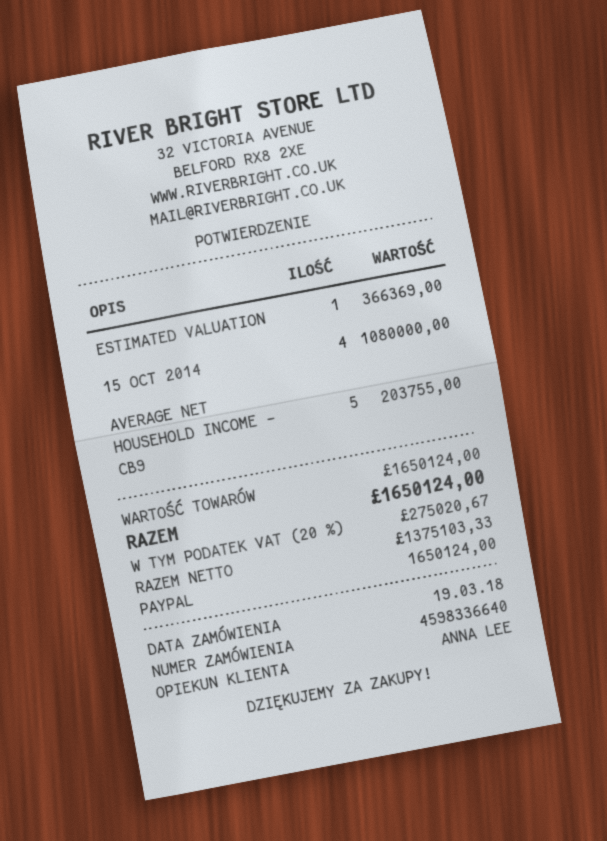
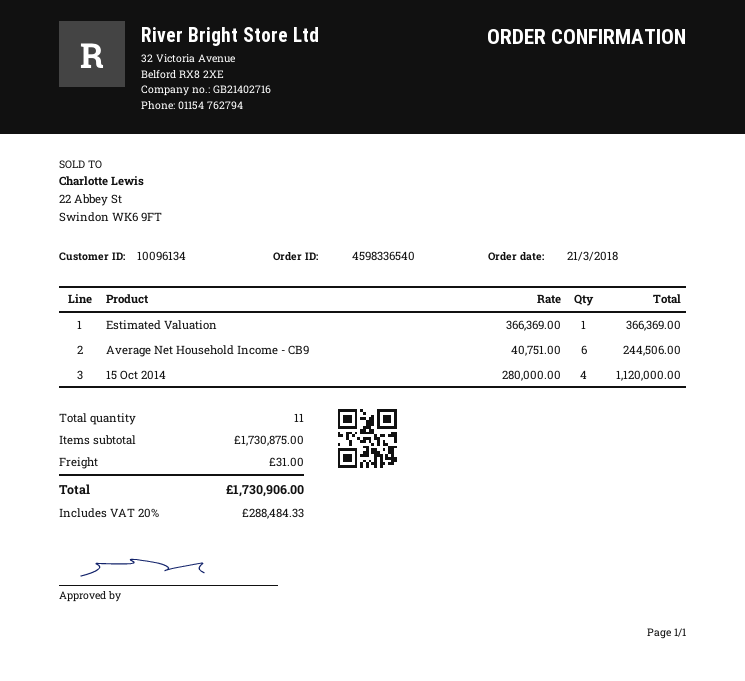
order number: 4598336640 -> 4598336540
order date: 2018-03-19 -> 2018-03-21
15 OCT 2014: 4 for 1080000.00 -> 4 for 1120000.00
AVERAGE NET HOUSEHOLD INCOME - CB9: 5 for 203755.00 -> 6 for 244506.00
subtotal: 1650124.00 -> 1730875.00
shipping: none -> 31.00
tax: 20% = 275020.67 -> 20% = 288484.33
total: 1650124.00 -> 1730906.00

